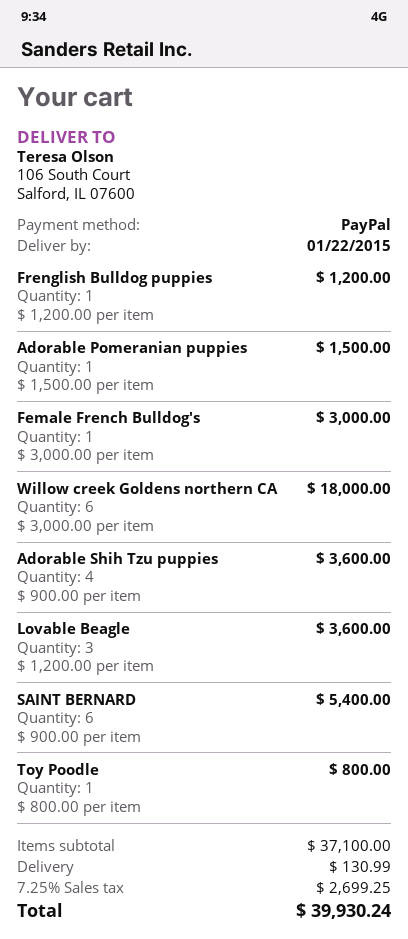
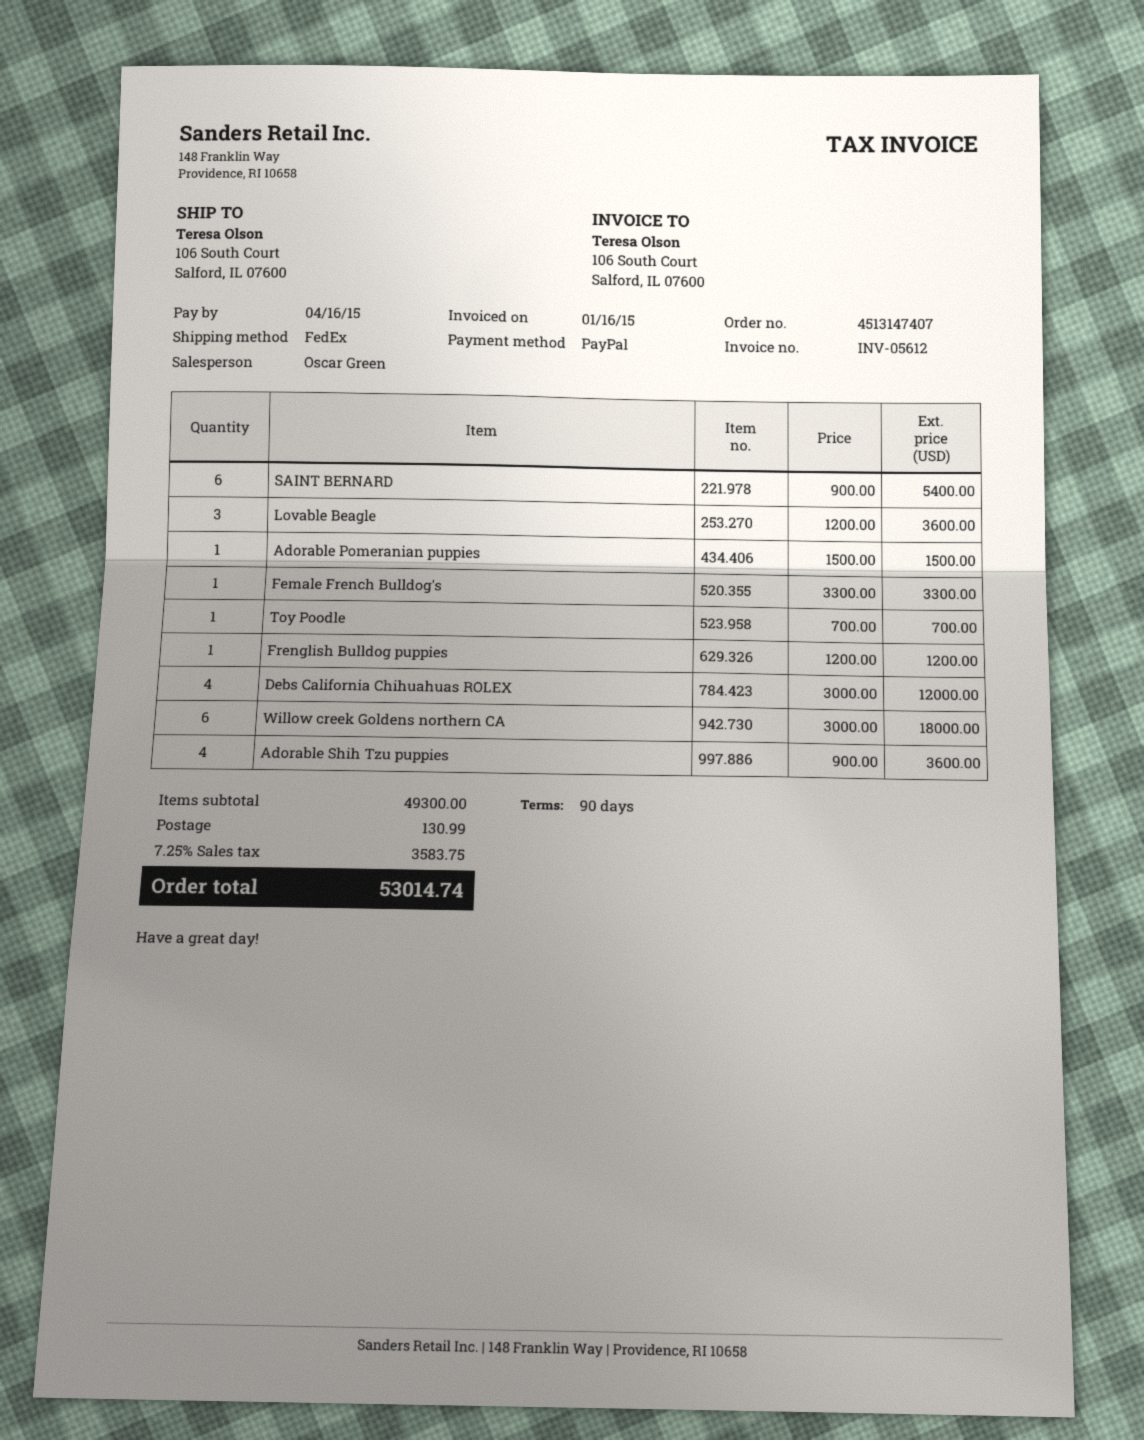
Female French Bulldog's: 1 x 3000.00 = 3000.00 -> 1 x 3300.00 = 3300.00
Toy Poodle: 1 x 800.00 = 800.00 -> 1 x 700.00 = 700.00
Debs California Chihuahuas ROLEX: none -> 4 x 3000.00 = 12000.00
subtotal: 37100.00 -> 49300.00
tax: 7.25% = 2699.25 -> 7.25% = 3583.75
total: 39930.24 -> 53014.74

